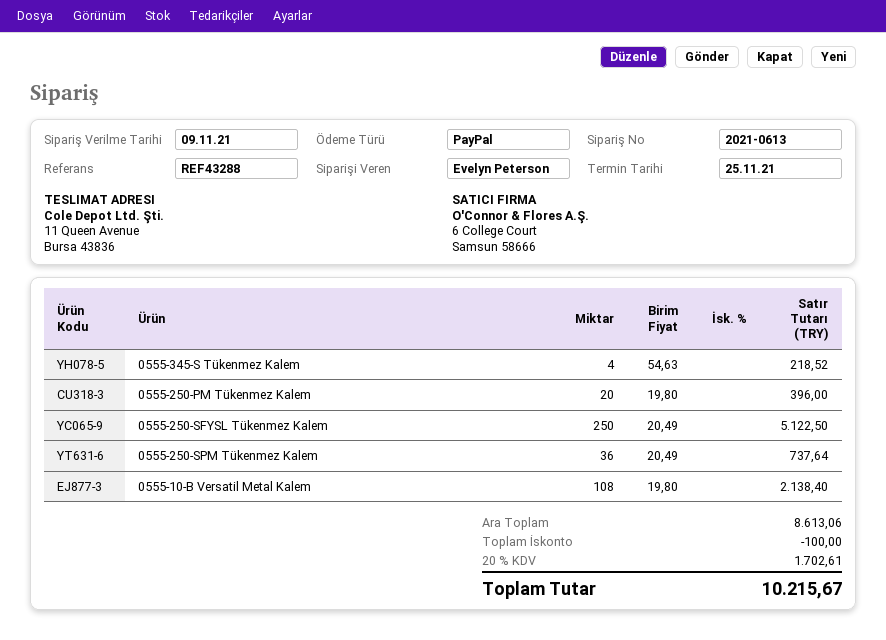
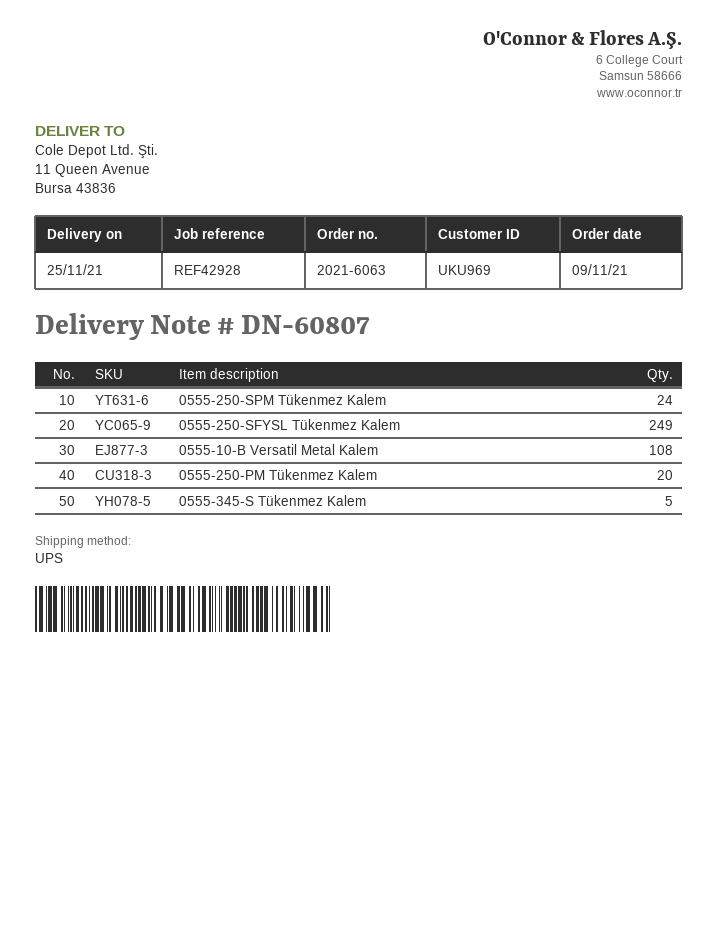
order number: 2021-0613 -> 2021-6063
reference: REF43288 -> REF42928
0555-345-S Tükenmez Kalem: 4 -> 5
0555-250-SFYSL Tükenmez Kalem: 250 -> 249
0555-250-SPM Tükenmez Kalem: 36 -> 24

